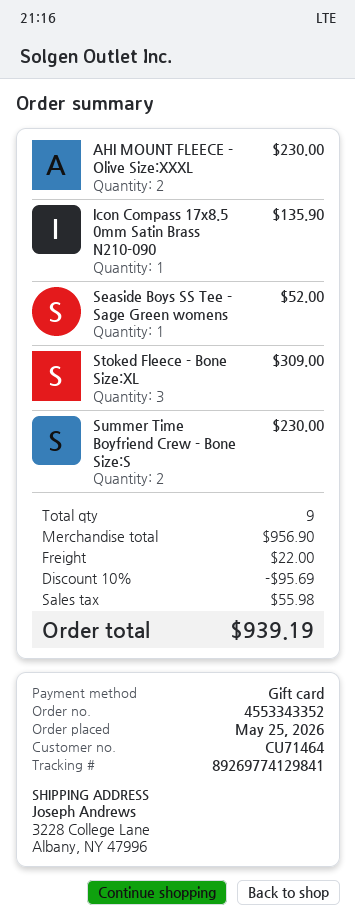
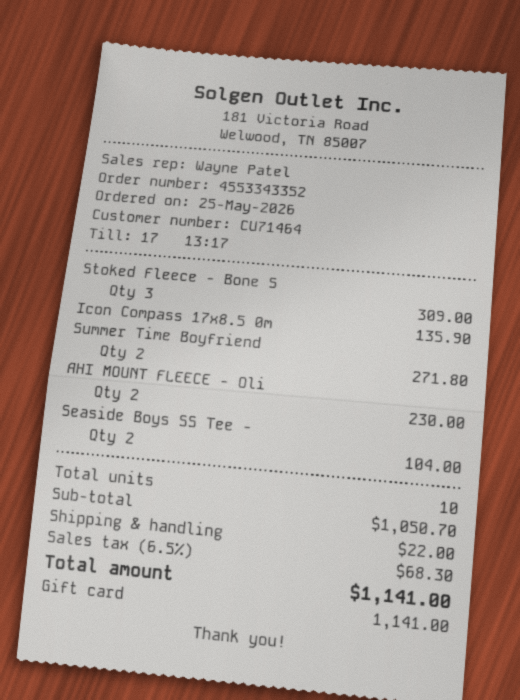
Seaside Boys SS Tee - Sage Green womens: 1 for 52.00 -> 2 for 104.00
Summer Time Boyfriend Crew - Bone Size:S: 2 for 230.00 -> 2 for 271.80
total quantity: 9 -> 10
subtotal: 956.90 -> 1050.70
discount: 10% = 95.69 -> none
tax: 55.98 -> 68.30
total: 939.19 -> 1141.00

